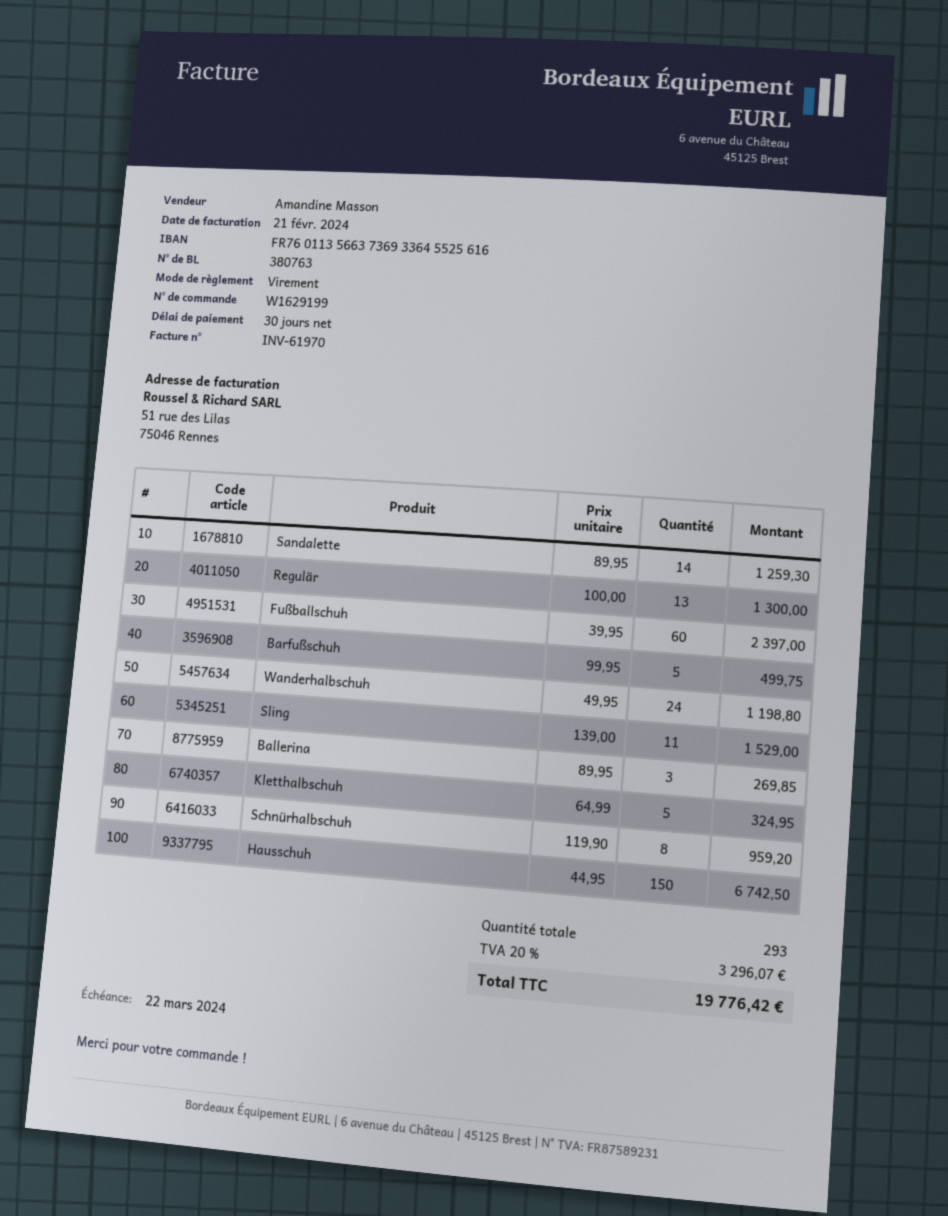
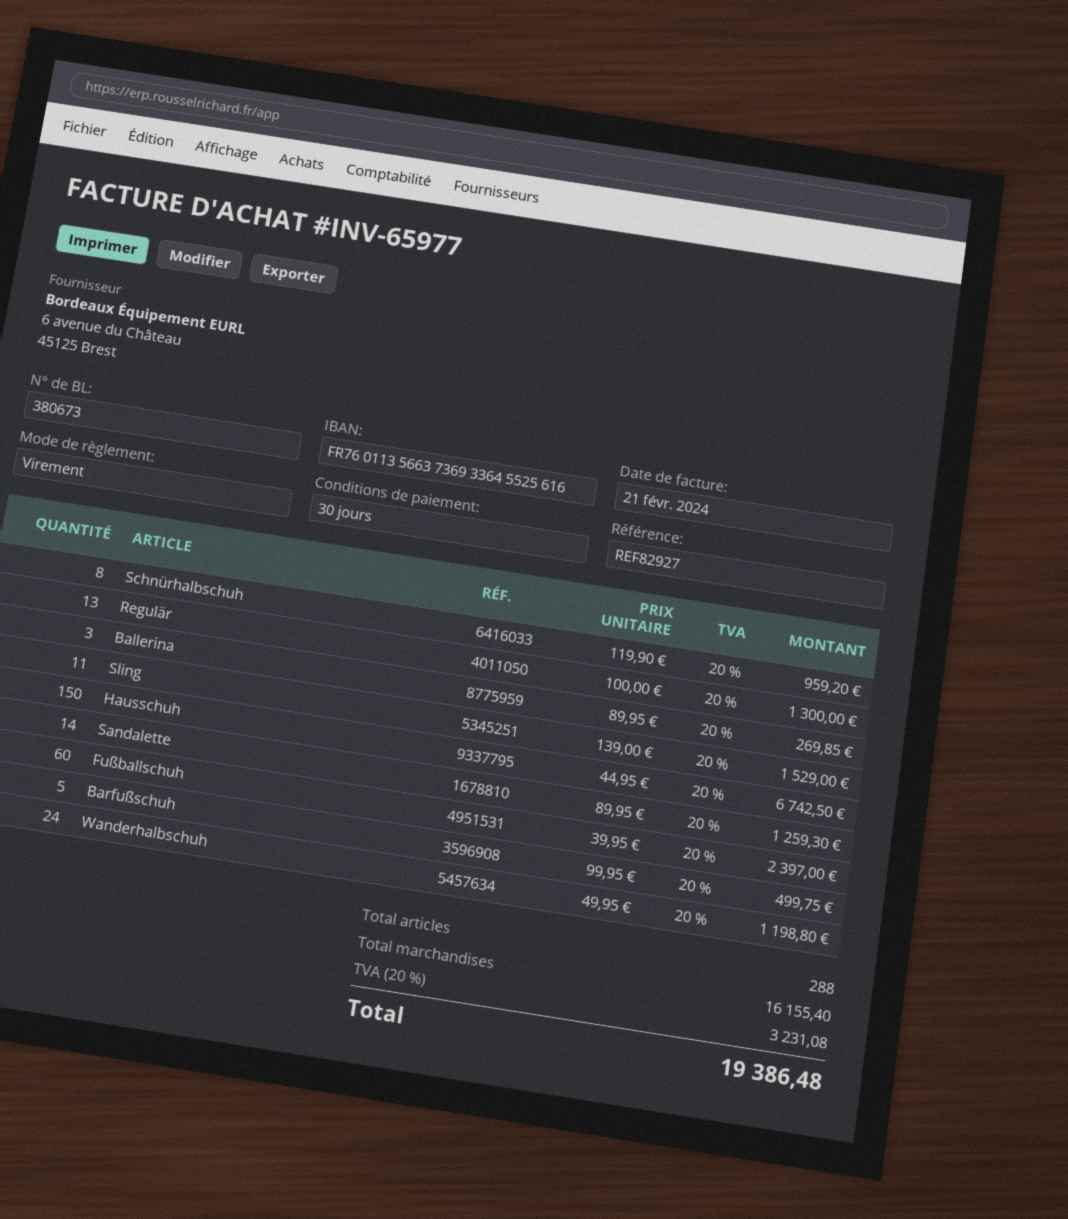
delivery note number: 380763 -> 380673
invoice number: INV-61970 -> INV-65977
Kletthalbschuh: 5 x 64.99 = 324.95 -> none
total quantity: 293 -> 288
tax: 20% = 3296.07 -> 20% = 3231.08
total: 19776.42 -> 19386.48

